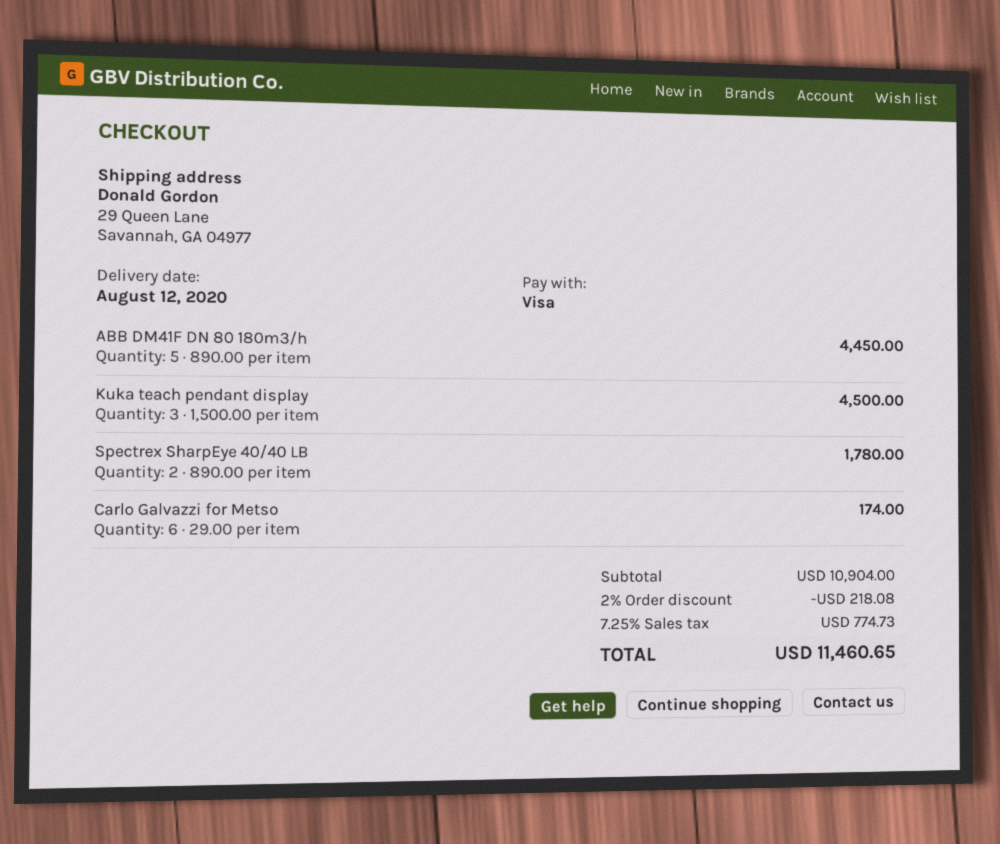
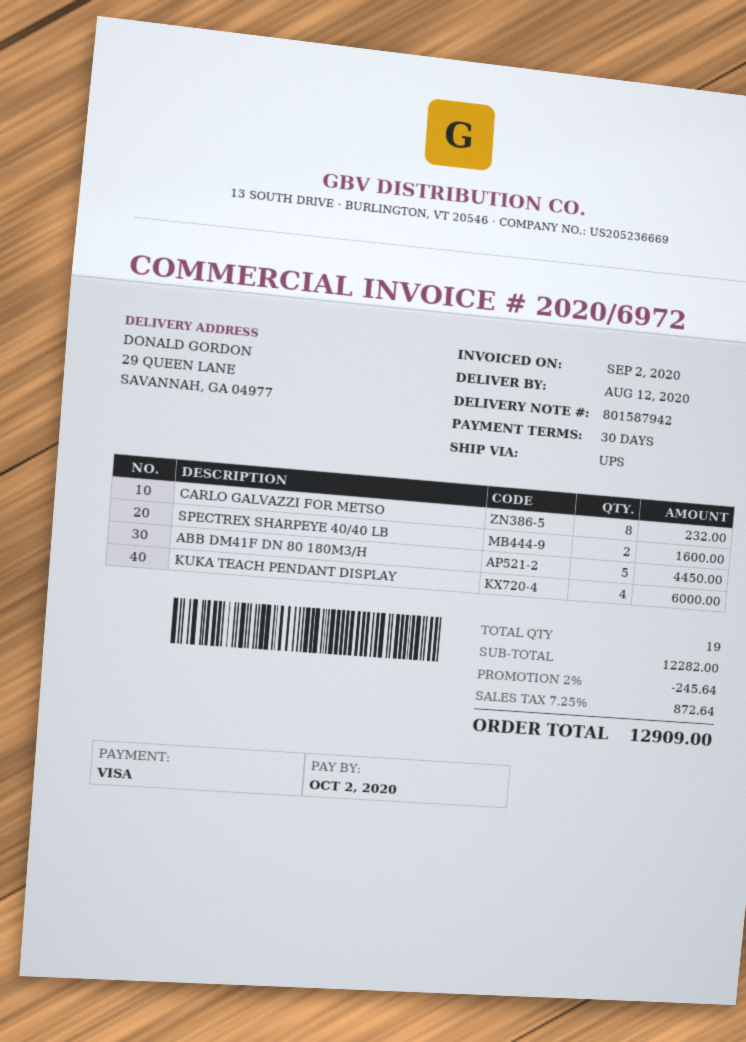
Kuka teach pendant display: 3 for 4500.00 -> 4 for 6000.00
Spectrex SharpEye 40/40 LB: 2 for 1780.00 -> 2 for 1600.00
Carlo Galvazzi for Metso: 6 for 174.00 -> 8 for 232.00
subtotal: 10904.00 -> 12282.00
discount: 2% = 218.08 -> 2% = 245.64
tax: 7.25% = 774.73 -> 7.25% = 872.64
total: 11460.65 -> 12909.00

